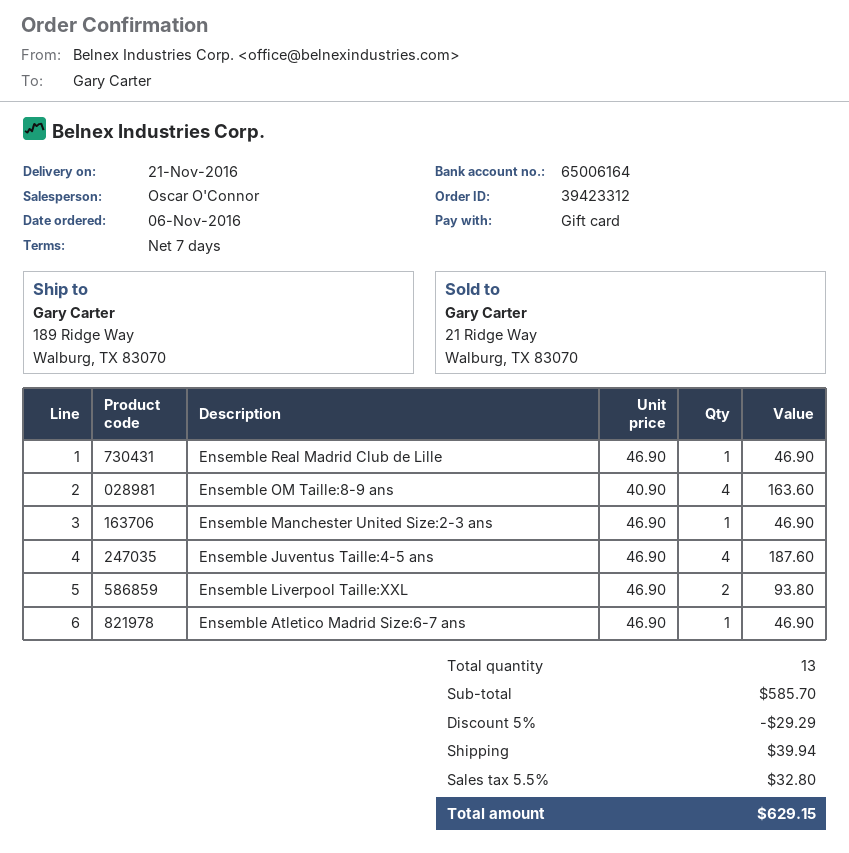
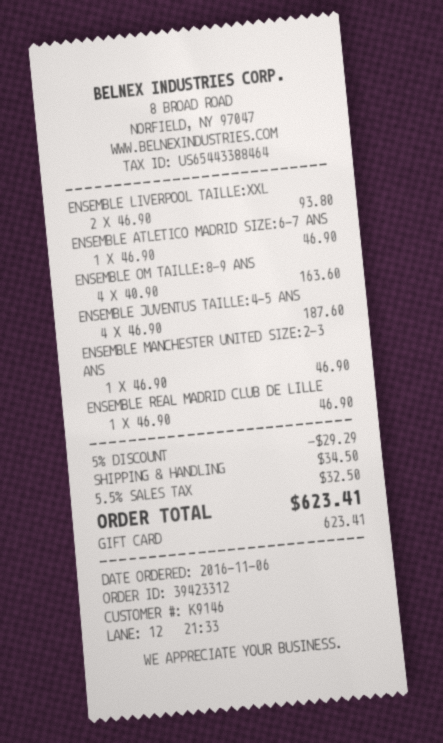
shipping: 39.94 -> 34.50
tax: 5.5% = 32.80 -> 5.5% = 32.50
total: 629.15 -> 623.41

